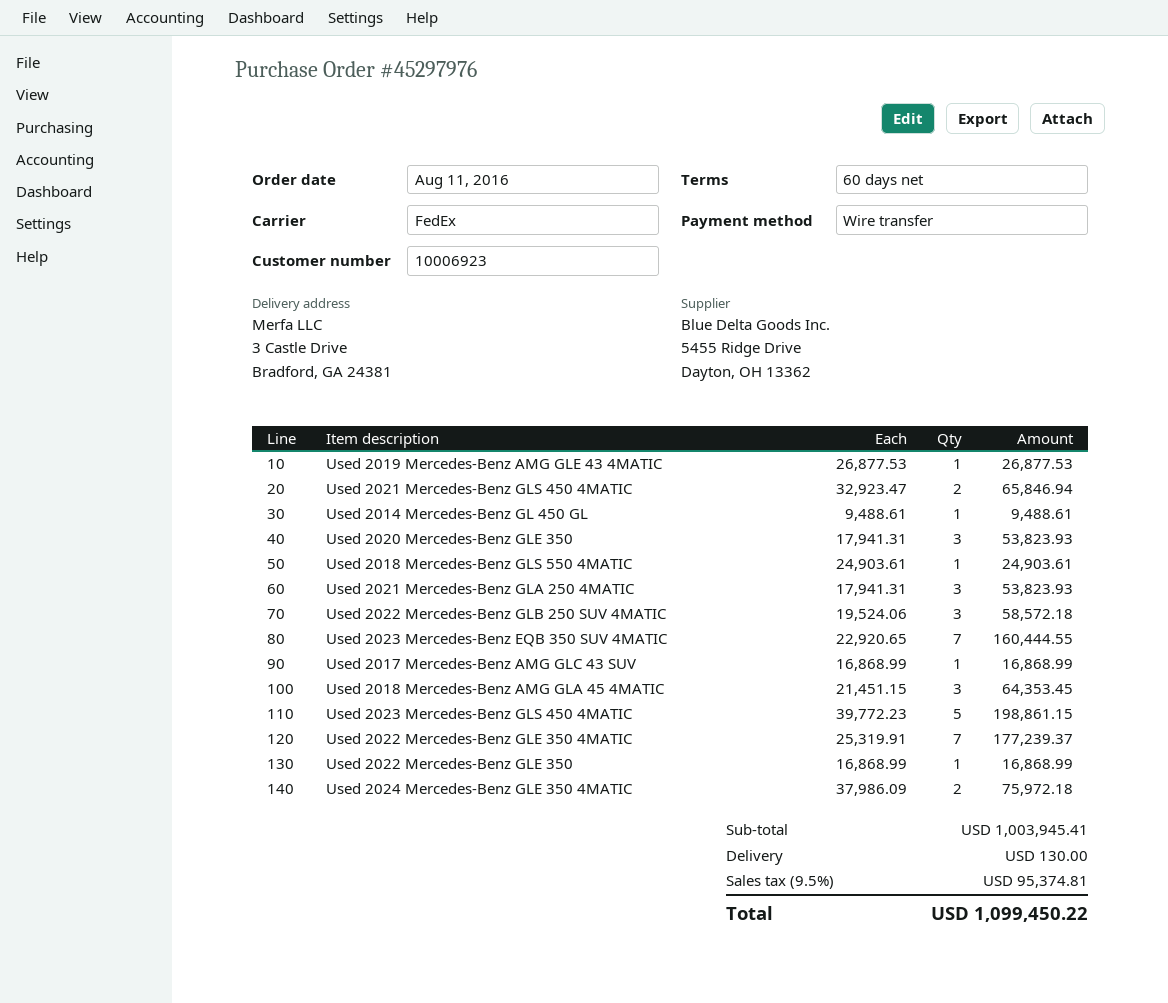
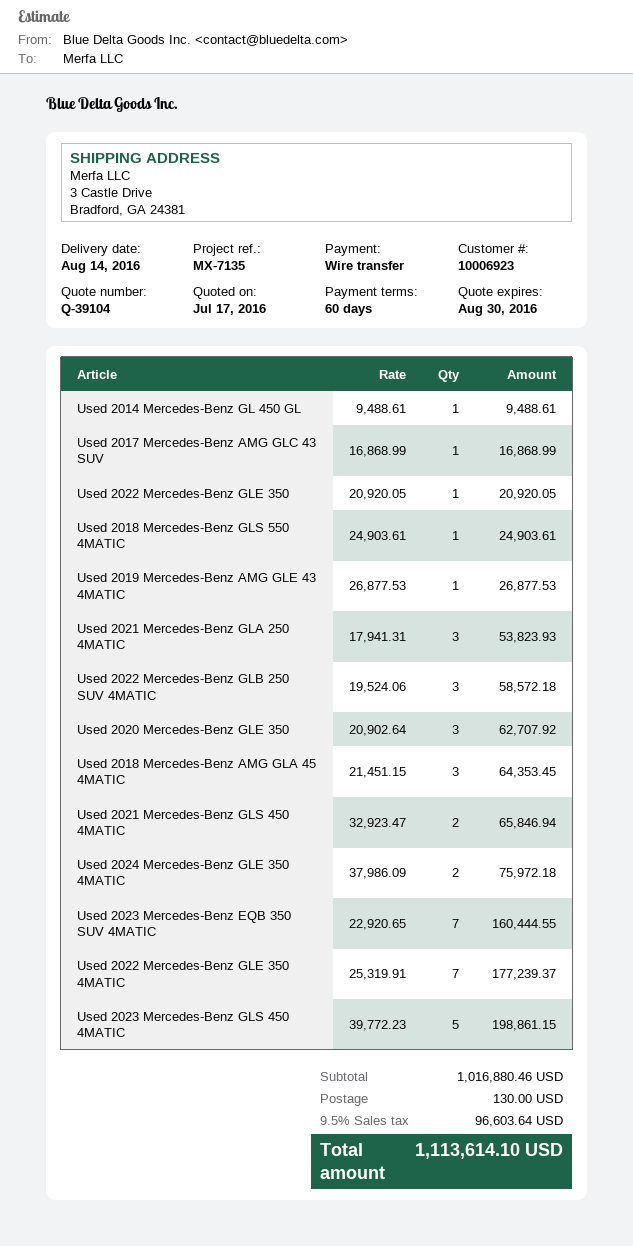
Used 2020 Mercedes-Benz GLE 350: 3 x 17941.31 = 53823.93 -> 3 x 20902.64 = 62707.92
Used 2022 Mercedes-Benz GLE 350: 1 x 16868.99 = 16868.99 -> 1 x 20920.05 = 20920.05
subtotal: 1003945.41 -> 1016880.46
tax: 9.5% = 95374.81 -> 9.5% = 96603.64
total: 1099450.22 -> 1113614.10

